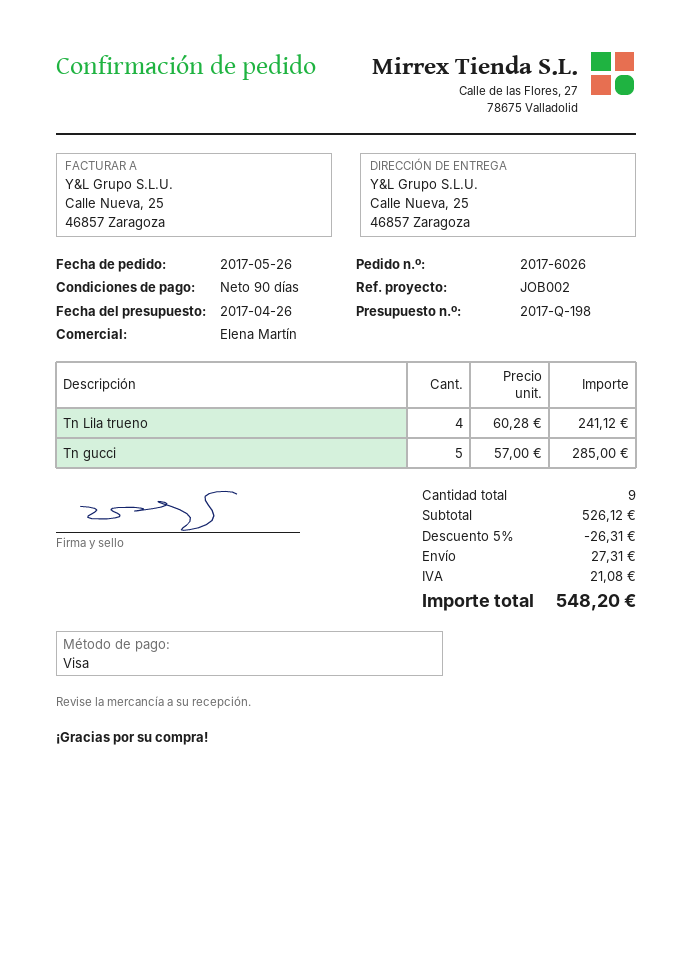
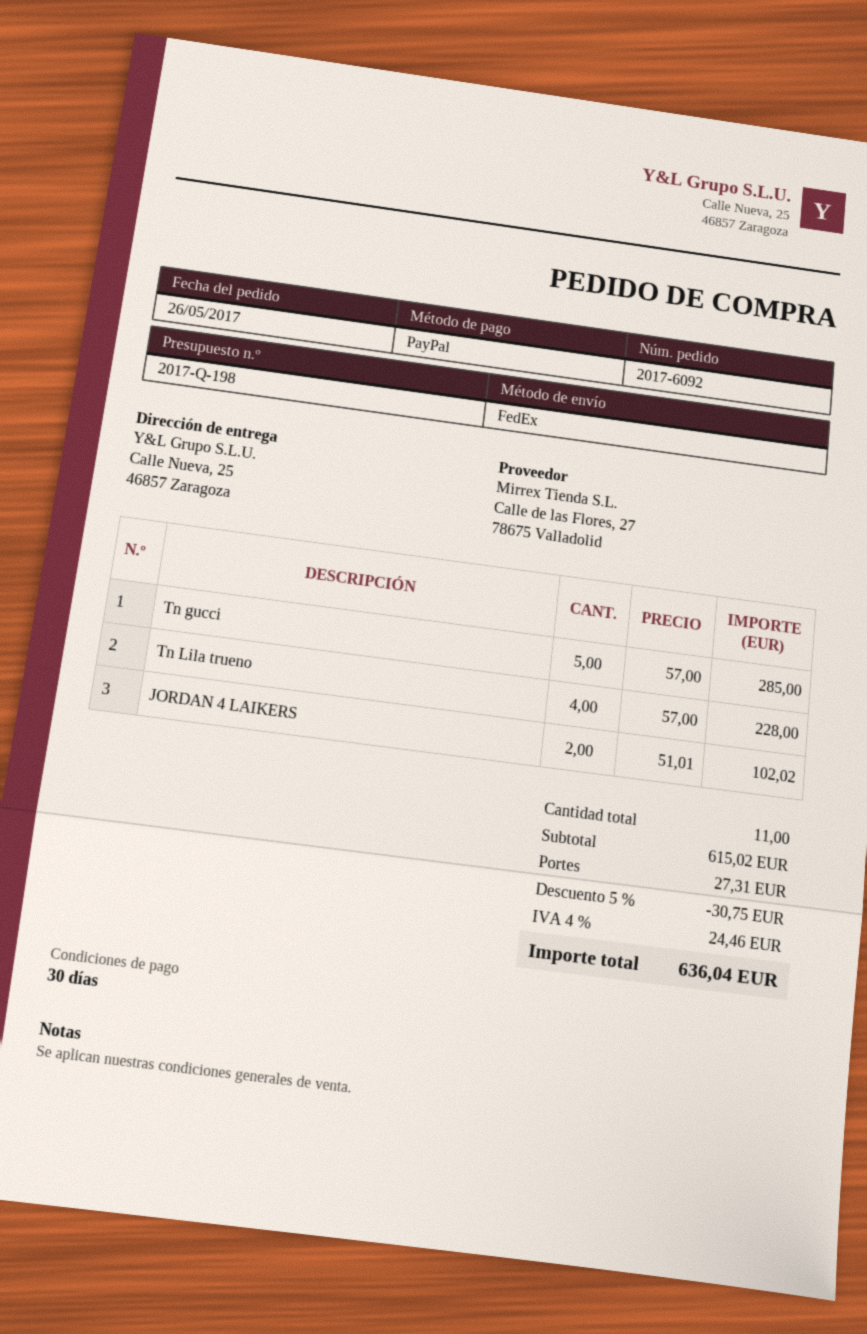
order number: 2017-6026 -> 2017-6092
payment terms: 90 days -> 30 days
payment method: Visa -> PayPal
Tn Lila trueno: 4 x 60.28 = 241.12 -> 4 x 57.00 = 228.00
JORDAN 4 LAIKERS: none -> 2 x 51.01 = 102.02
total quantity: 9 -> 11
subtotal: 526.12 -> 615.02
discount: 5% = 26.31 -> 5% = 30.75
tax: 21.08 -> 24.46
total: 548.20 -> 636.04

